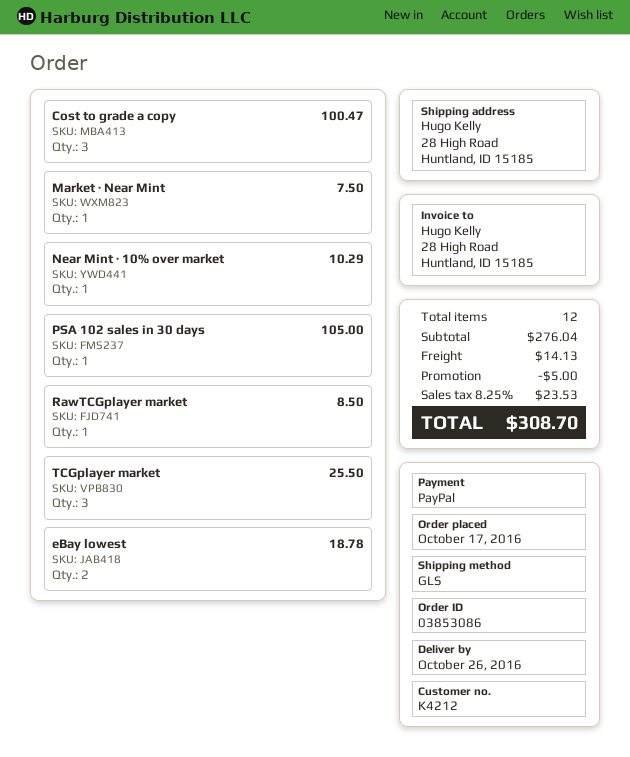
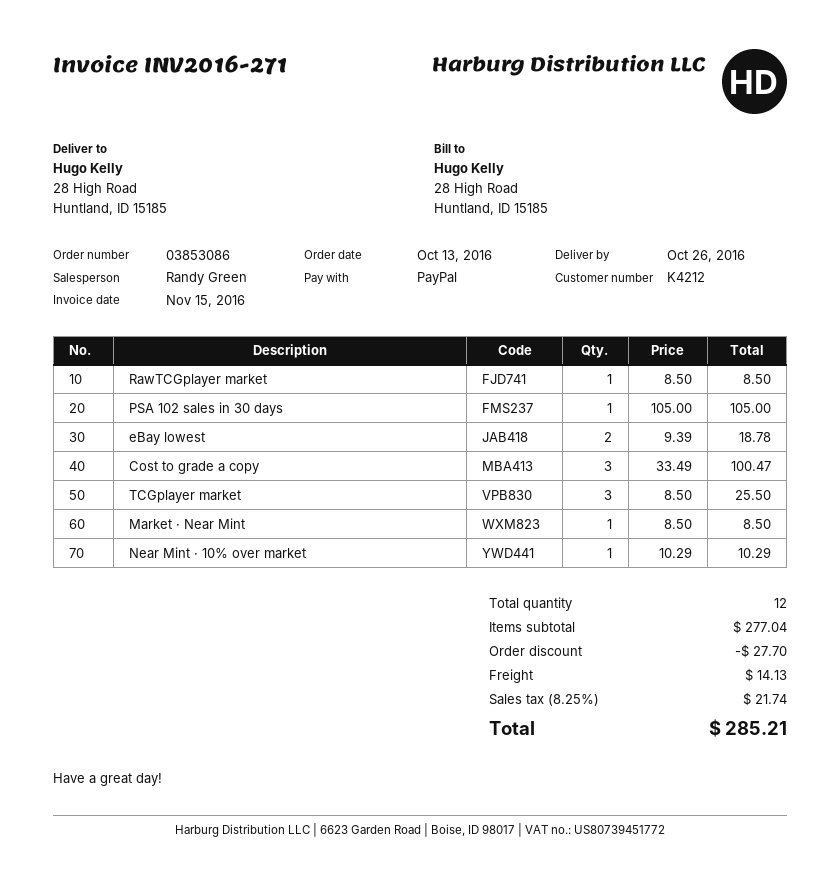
order date: 2016-10-17 -> 2016-10-13
Market · Near Mint: 1 for 7.50 -> 1 for 8.50
subtotal: 276.04 -> 277.04
discount: 5.00 -> 27.70
tax: 8.25% = 23.53 -> 8.25% = 21.74
total: 308.70 -> 285.21

